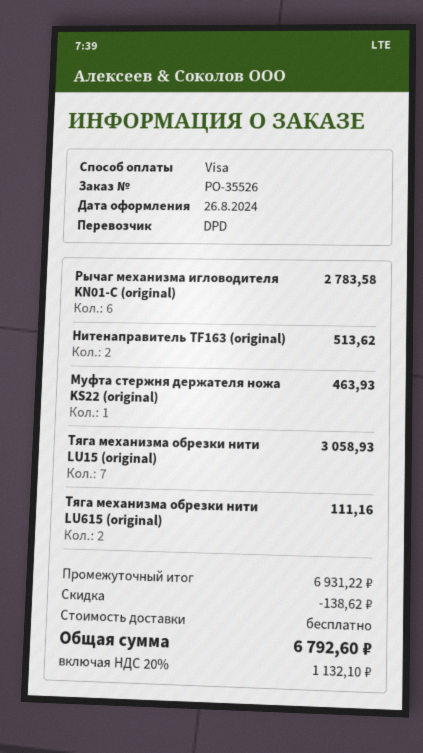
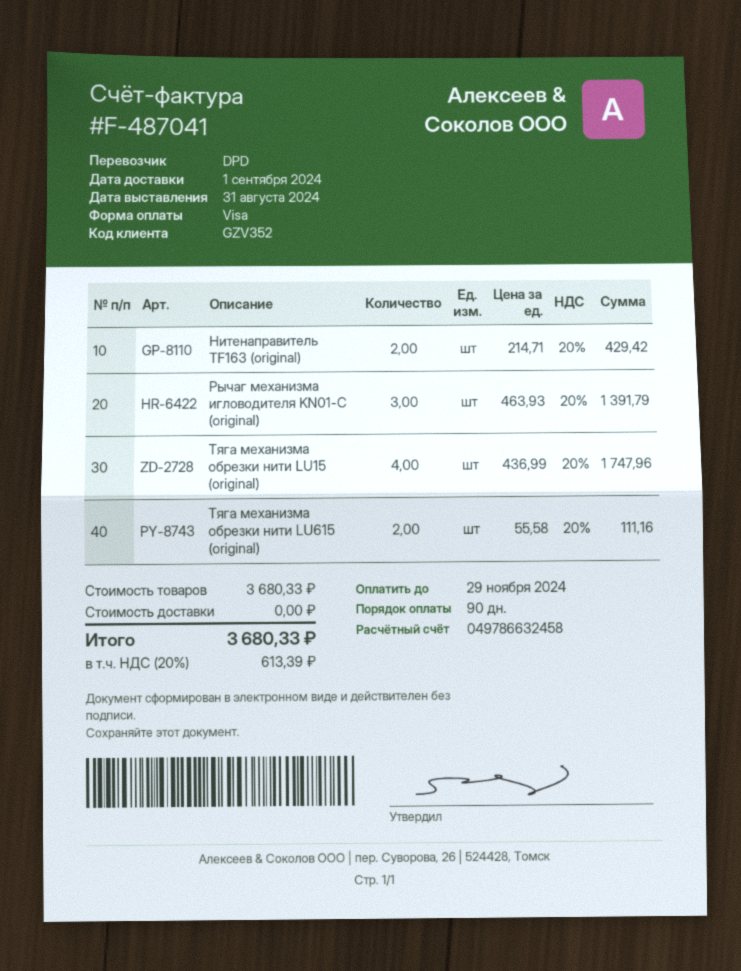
Рычаг механизма игловодителя KN01-C (original): 6 for 2783.58 -> 3 for 1391.79
Нитенаправитель TF163 (original): 2 for 513.62 -> 2 for 429.42
Муфта стержня держателя ножа KS22 (original): 1 for 463.93 -> none
Тяга механизма обрезки нити LU15 (original): 7 for 3058.93 -> 4 for 1747.96
subtotal: 6931.22 -> 3680.33
discount: 138.62 -> none
tax: 20% = 1132.10 -> 20% = 613.39
total: 6792.60 -> 3680.33

